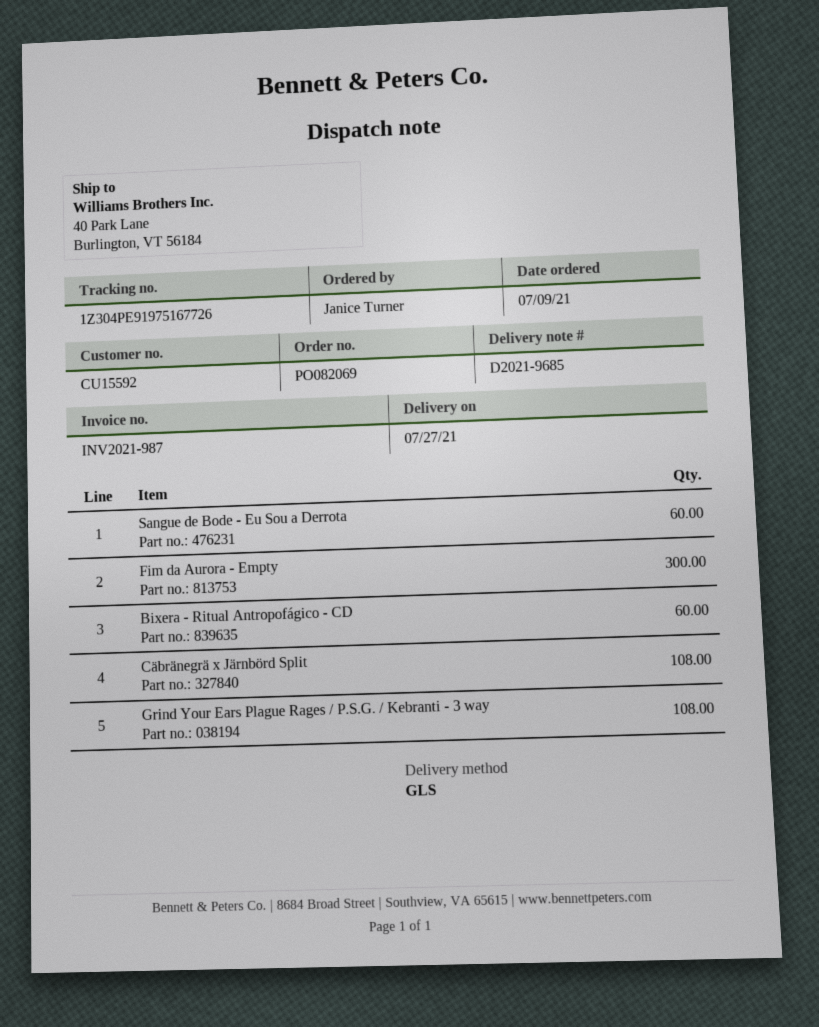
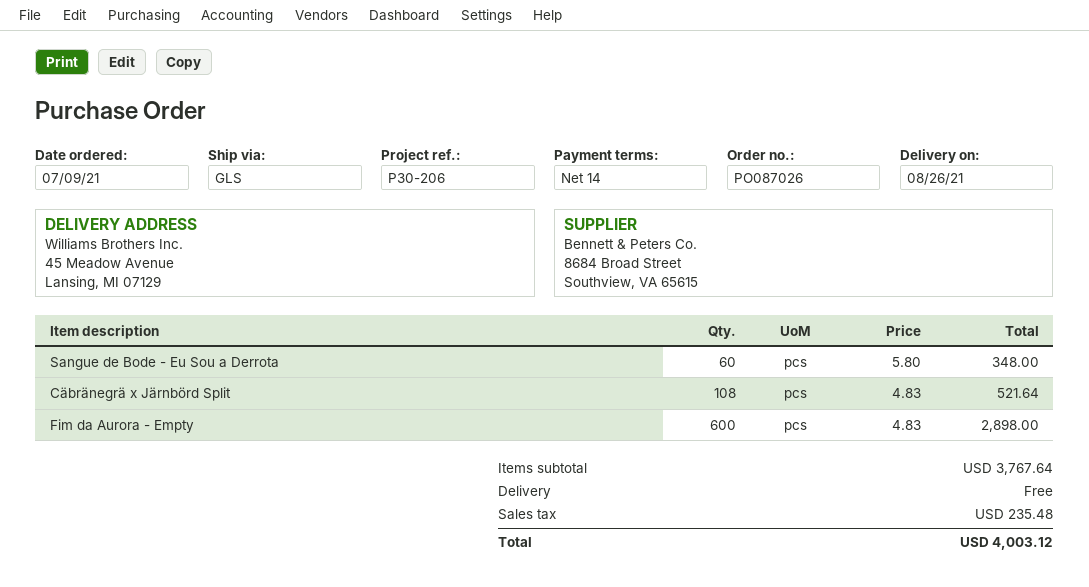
order number: PO082069 -> PO087026
delivery date: 2021-07-27 -> 2021-08-26
ship to: 40 Park Lane, Burlington, VT 56184 -> 45 Meadow Avenue, Lansing, MI 07129
Fim da Aurora - Empty: 300 -> 600
Bixera - Ritual Antropofágico - CD: 60 -> none
Grind Your Ears Plague Rages / P.S.G. / Kebranti - 3 way: 108 -> none

